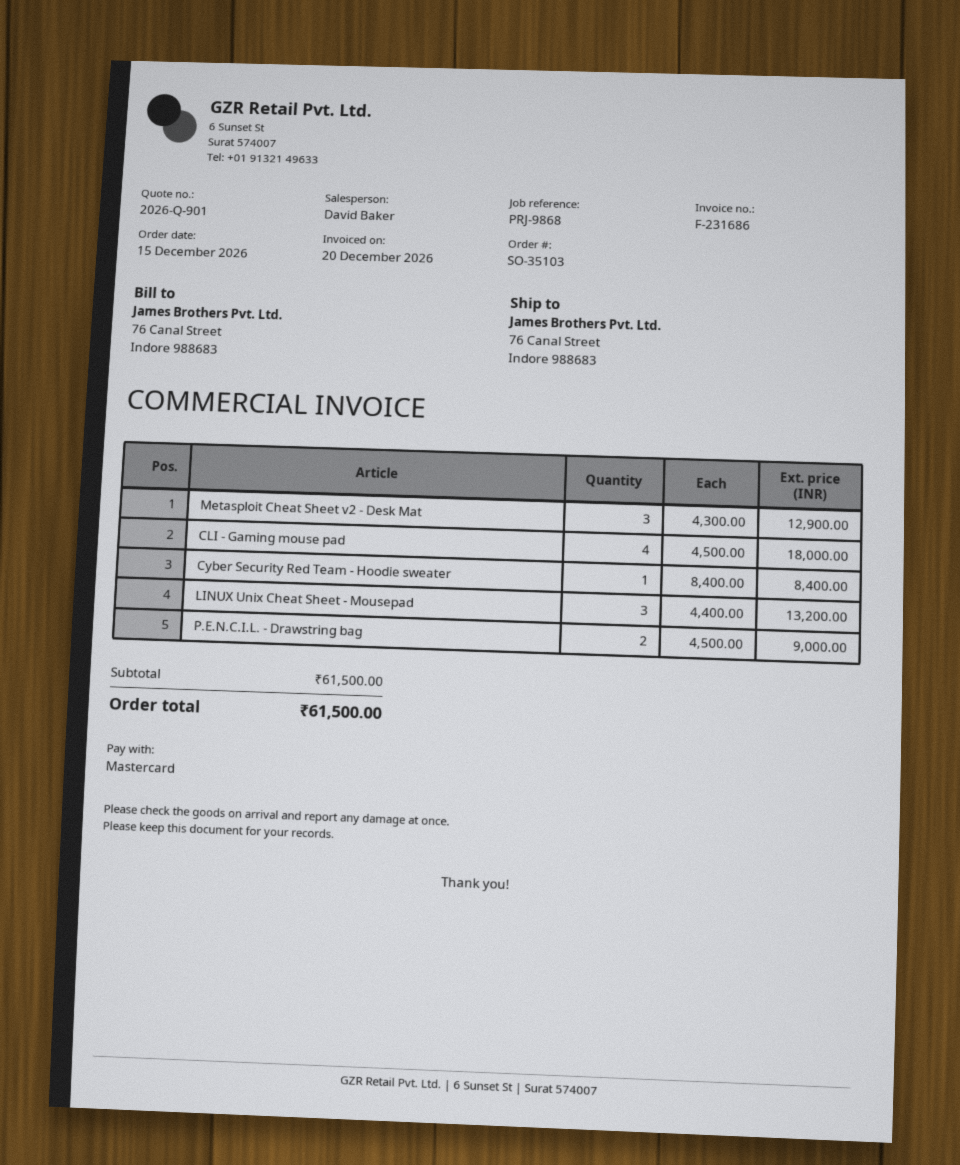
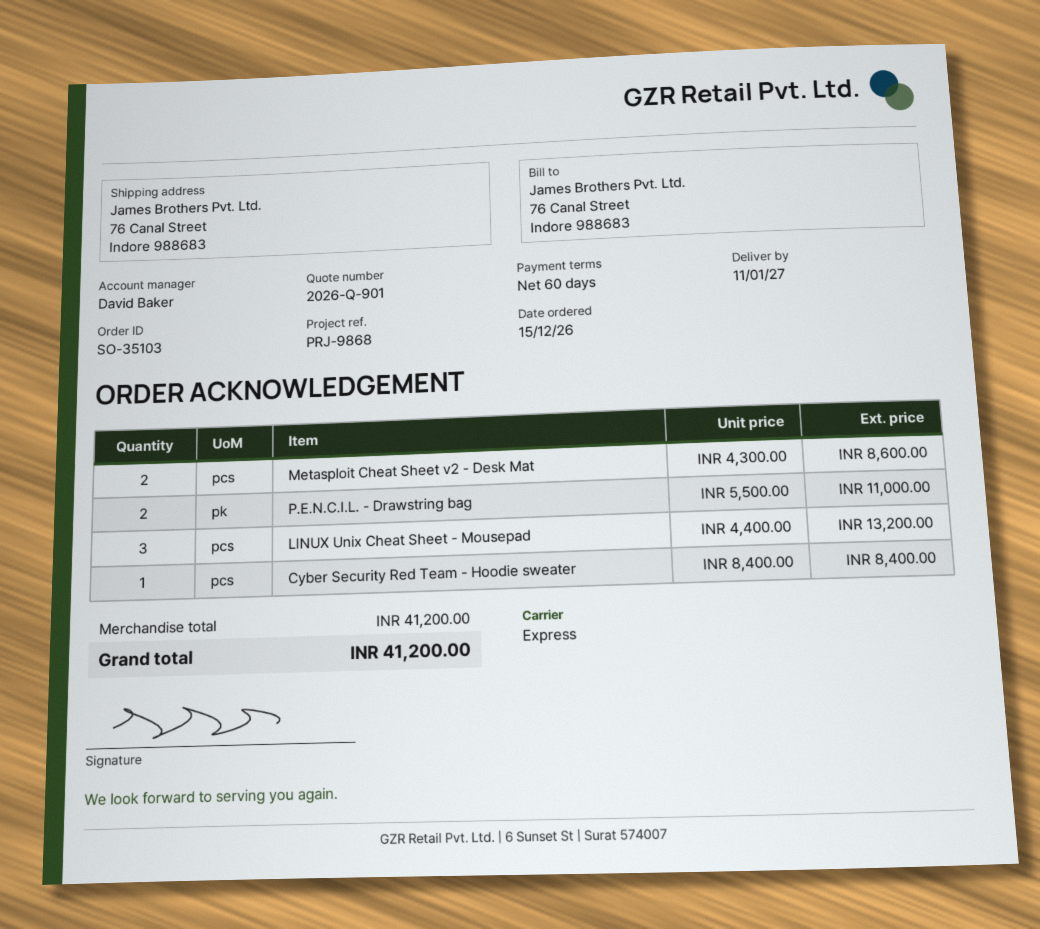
Metasploit Cheat Sheet v2 - Desk Mat: 3 x 4300.00 = 12900.00 -> 2 x 4300.00 = 8600.00
CLI - Gaming mouse pad: 4 x 4500.00 = 18000.00 -> none
P.E.N.C.I.L. - Drawstring bag: 2 x 4500.00 = 9000.00 -> 2 x 5500.00 = 11000.00
subtotal: 61500.00 -> 41200.00
total: 61500.00 -> 41200.00

